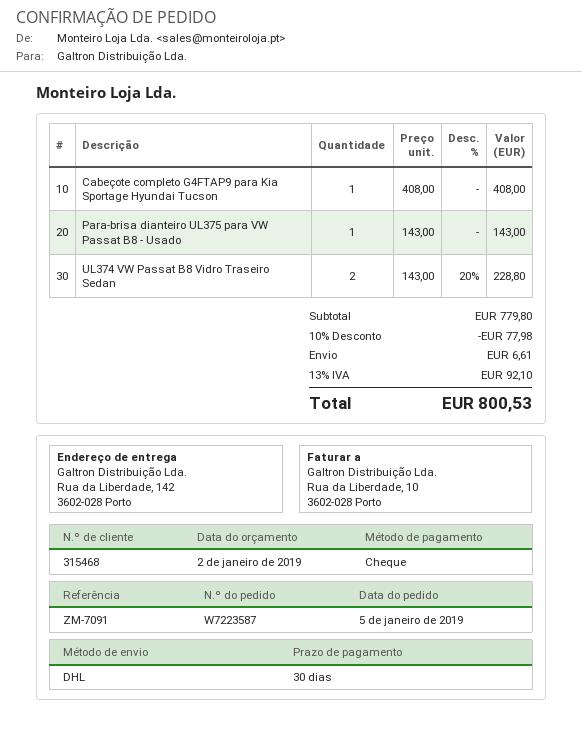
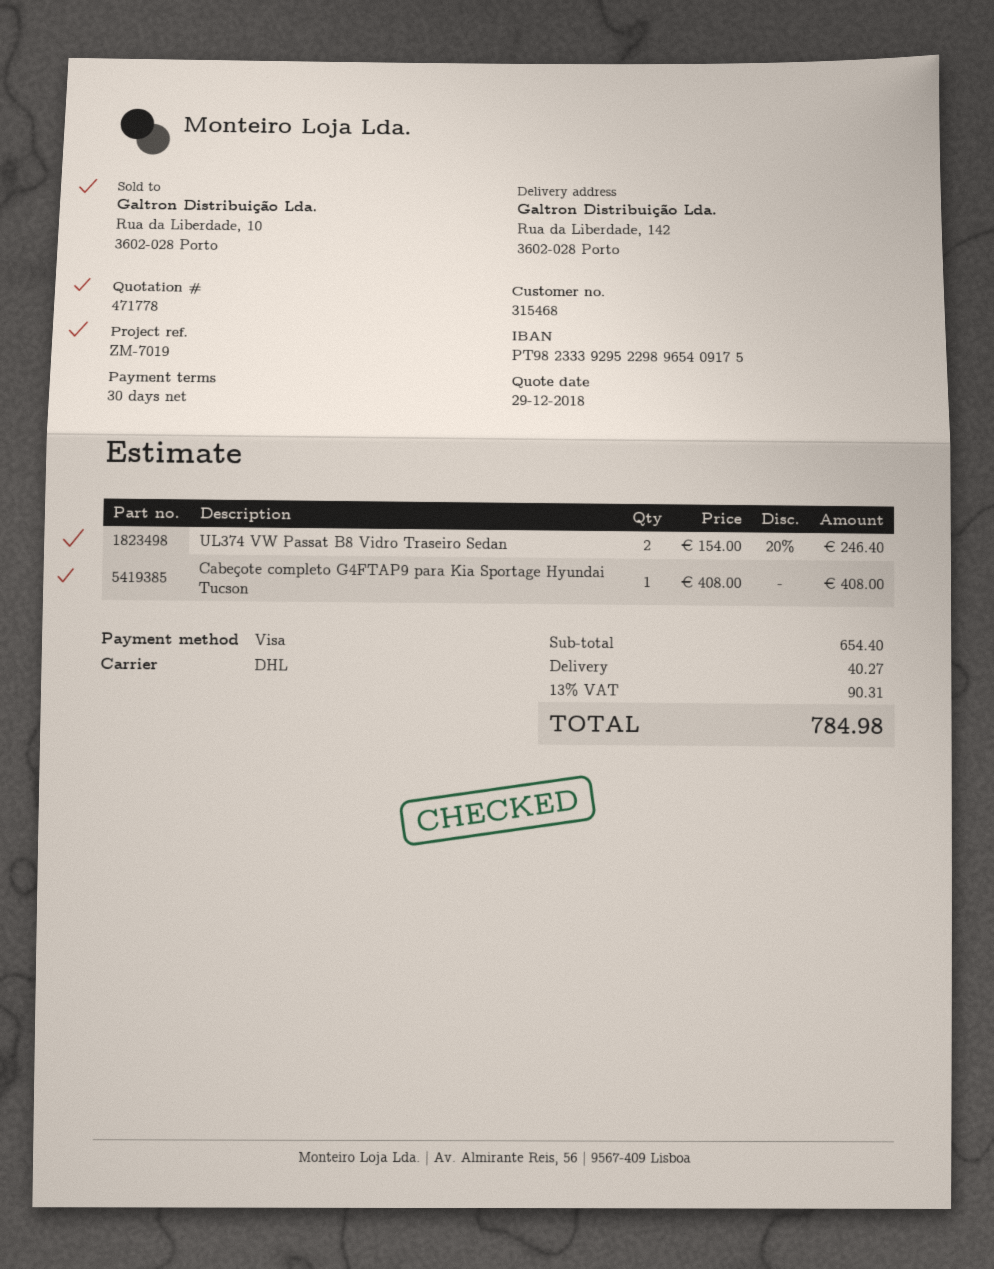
quote date: 2019-01-02 -> 2018-12-29
reference: ZM-7091 -> ZM-7019
payment method: cheque -> Visa
Para-brisa dianteiro UL375 para VW Passat B8 - Usado: 1 x 143.00 = 143.00 -> none
UL374 VW Passat B8 Vidro Traseiro Sedan: 2 x 143.00 - 20% = 228.80 -> 2 x 154.00 - 20% = 246.40
subtotal: 779.80 -> 654.40
discount: 10% = 77.98 -> none
shipping: 6.61 -> 40.27
tax: 13% = 92.10 -> 13% = 90.31
total: 800.53 -> 784.98

